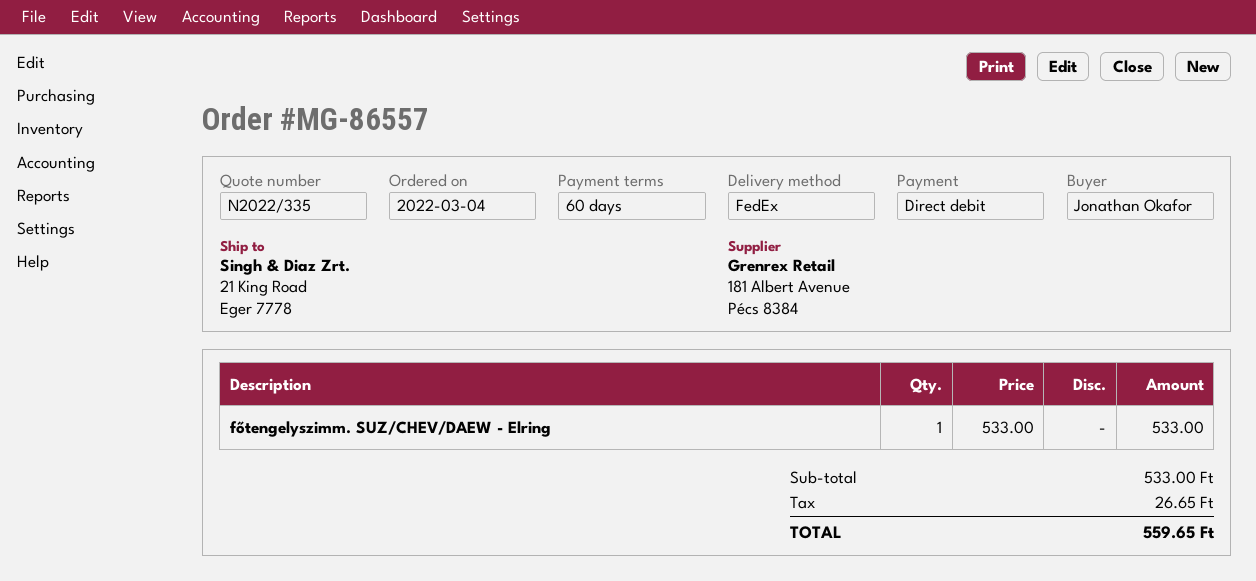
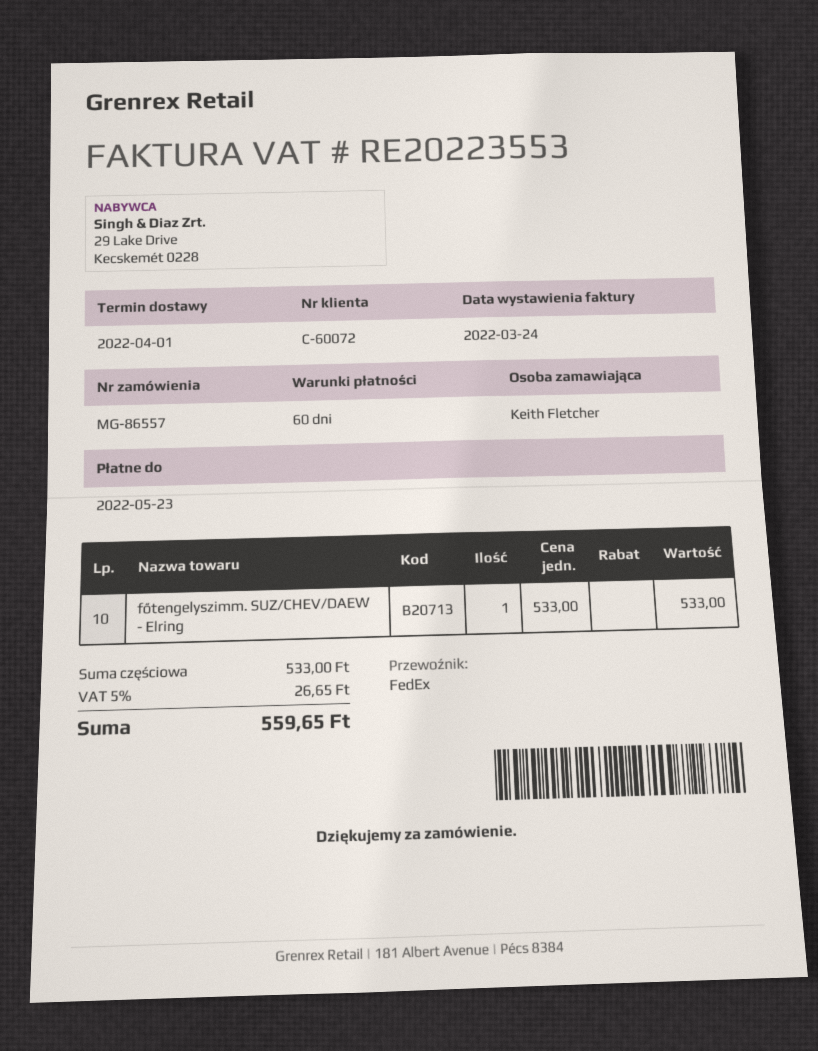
ordered by: Jonathan Okafor -> Keith Fletcher

